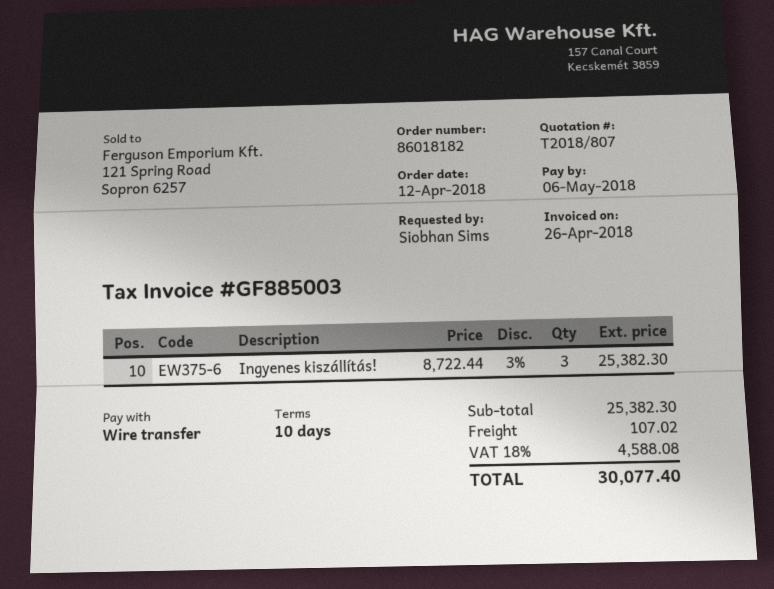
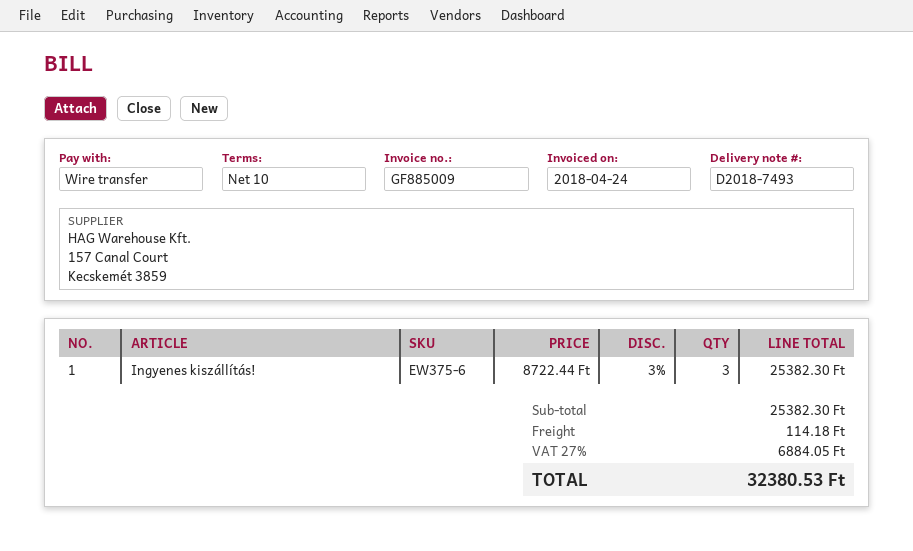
invoice number: GF885003 -> GF885009
invoice date: 2018-04-26 -> 2018-04-24
shipping: 107.02 -> 114.18
tax: 18% = 4588.08 -> 27% = 6884.05
total: 30077.40 -> 32380.53

